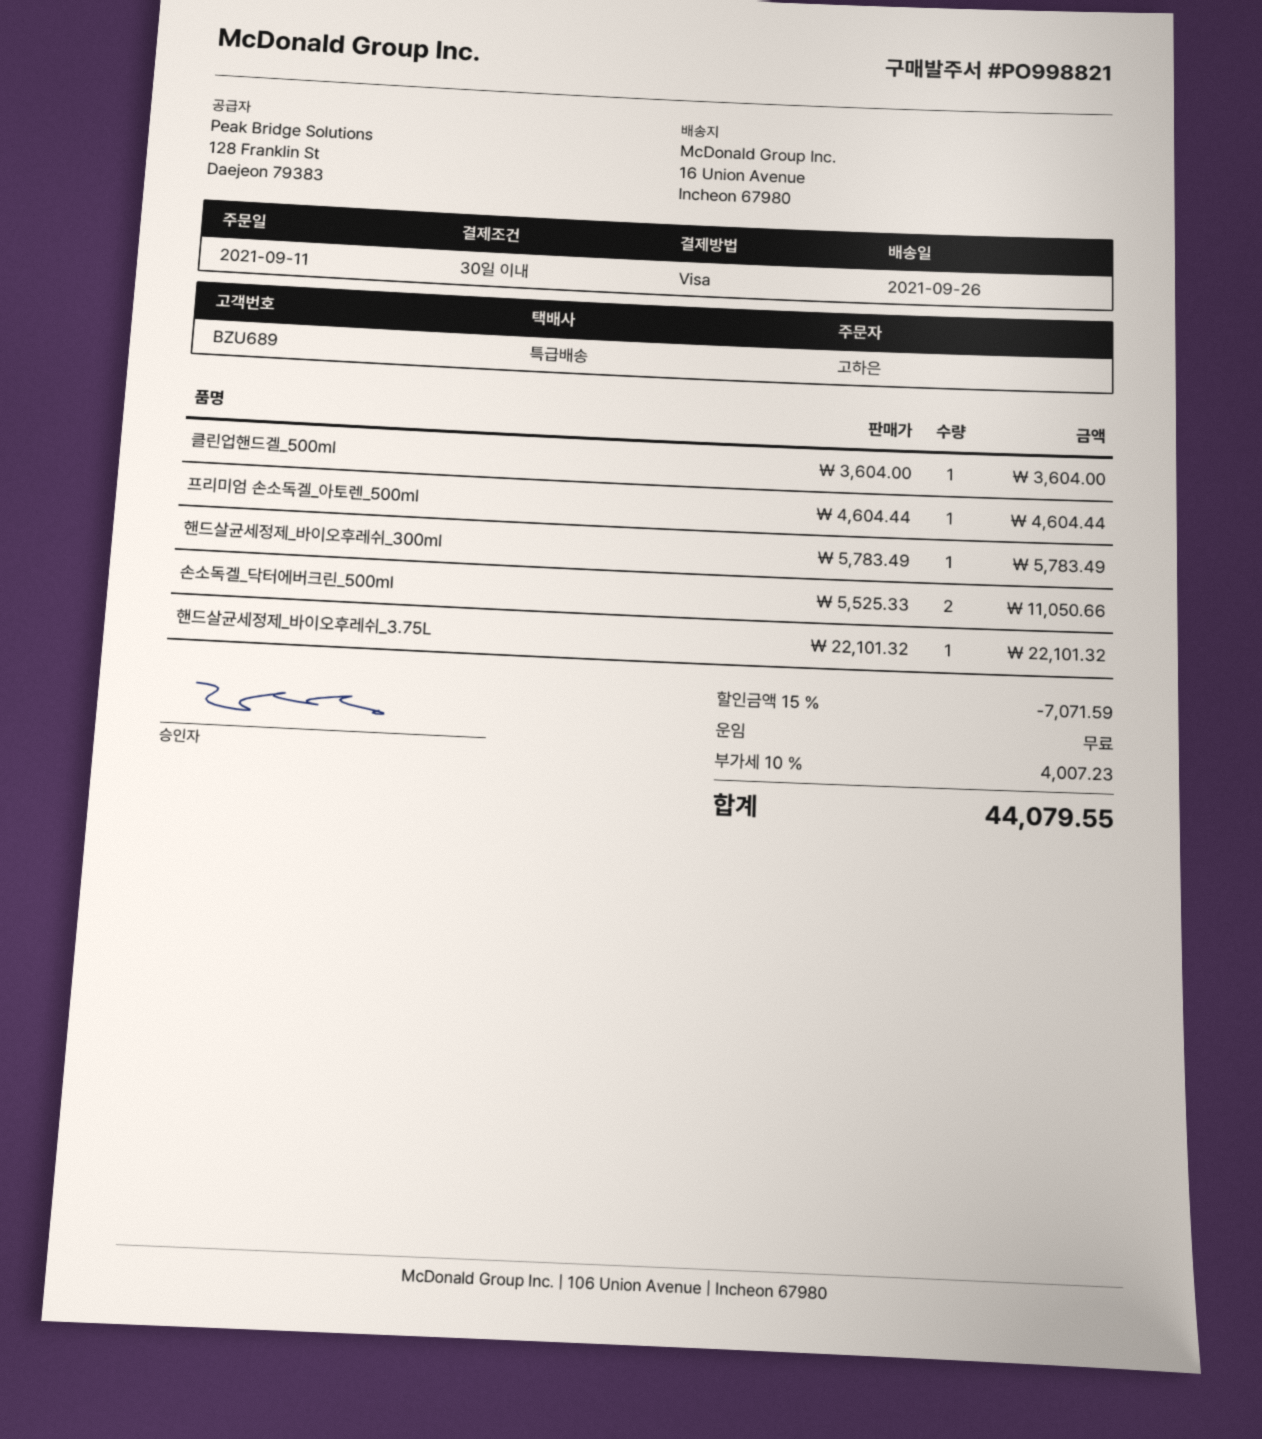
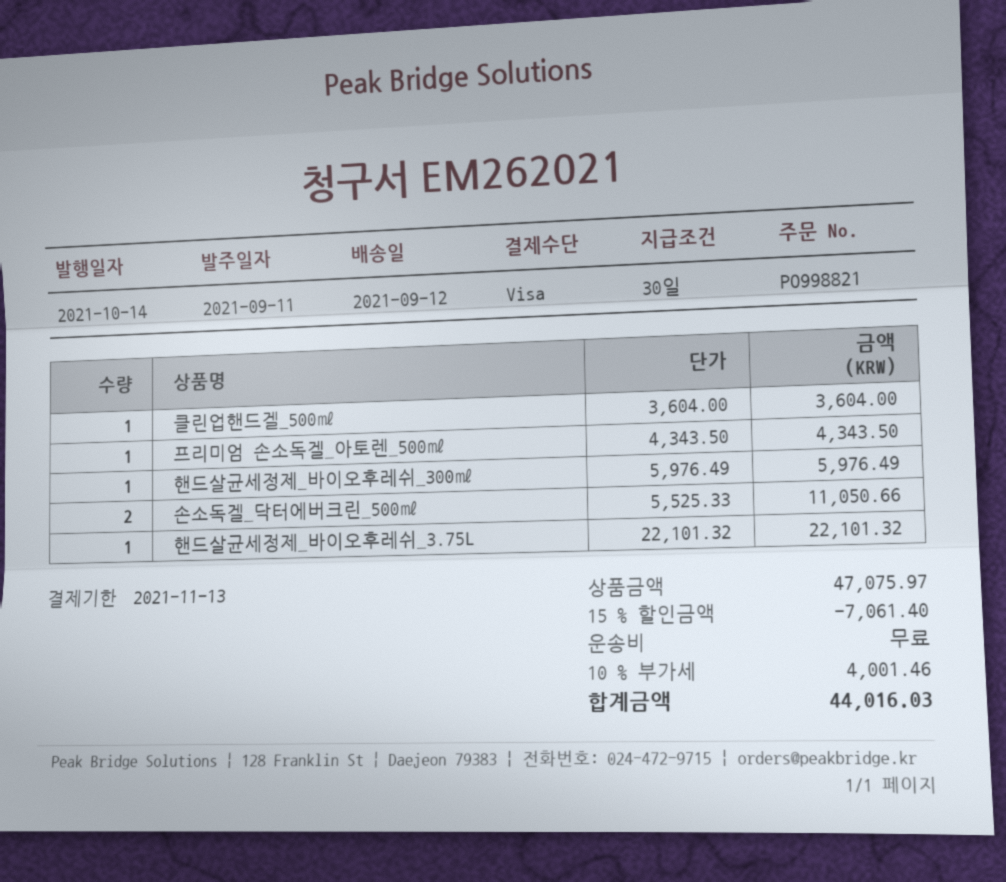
delivery date: 2021-09-26 -> 2021-09-12
프리미엄 손소독겔_아토렌_500㎖: 1 x 4604.44 = 4604.44 -> 1 x 4343.50 = 4343.50
핸드살균세정제_바이오후레쉬_300㎖: 1 x 5783.49 = 5783.49 -> 1 x 5976.49 = 5976.49
discount: 15% = 7071.59 -> 15% = 7061.40
tax: 10% = 4007.23 -> 10% = 4001.46
total: 44079.55 -> 44016.03

